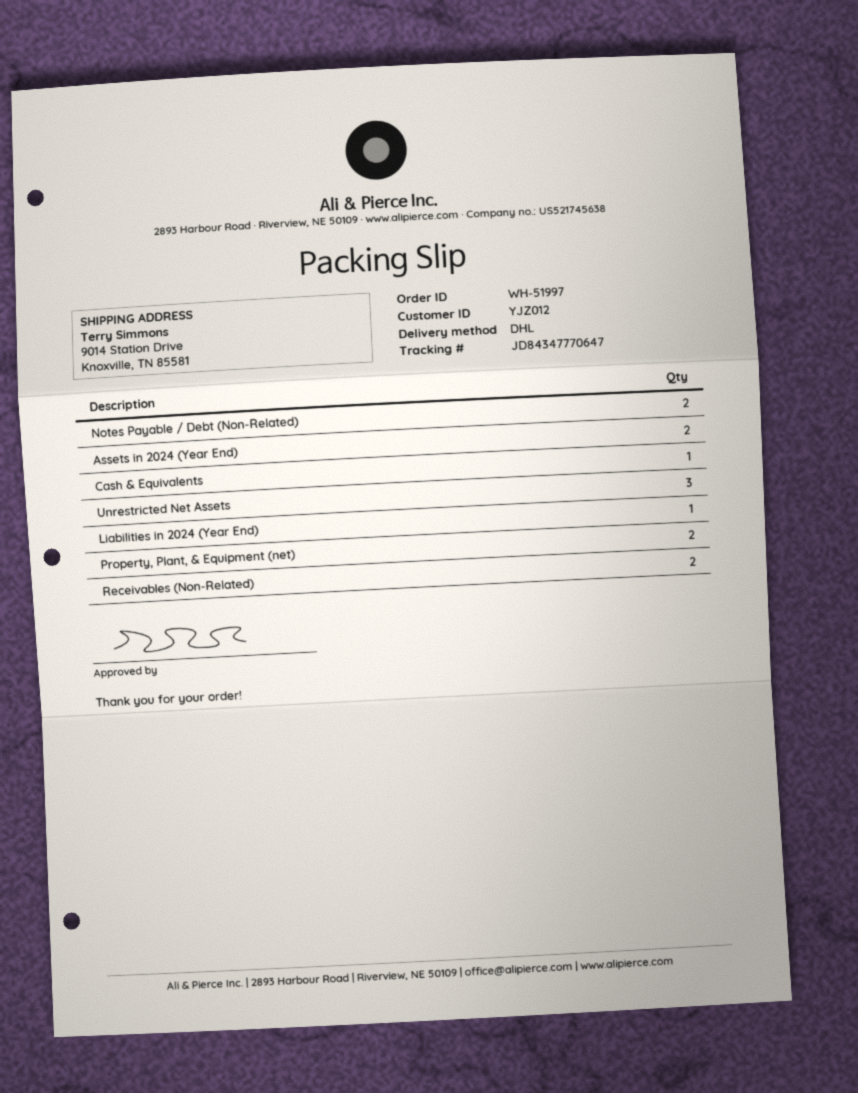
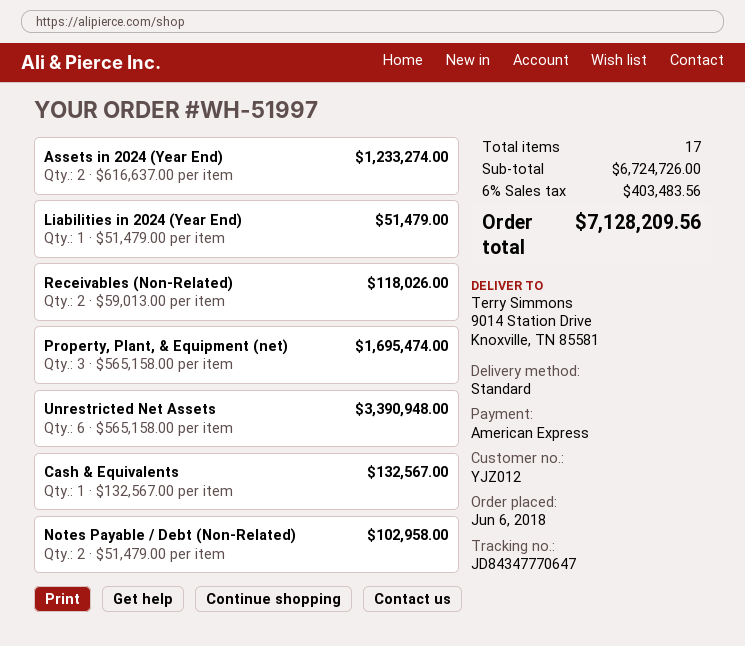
shipping method: DHL -> standard
Unrestricted Net Assets: 3 -> 6
Property, Plant, & Equipment (net): 2 -> 3

